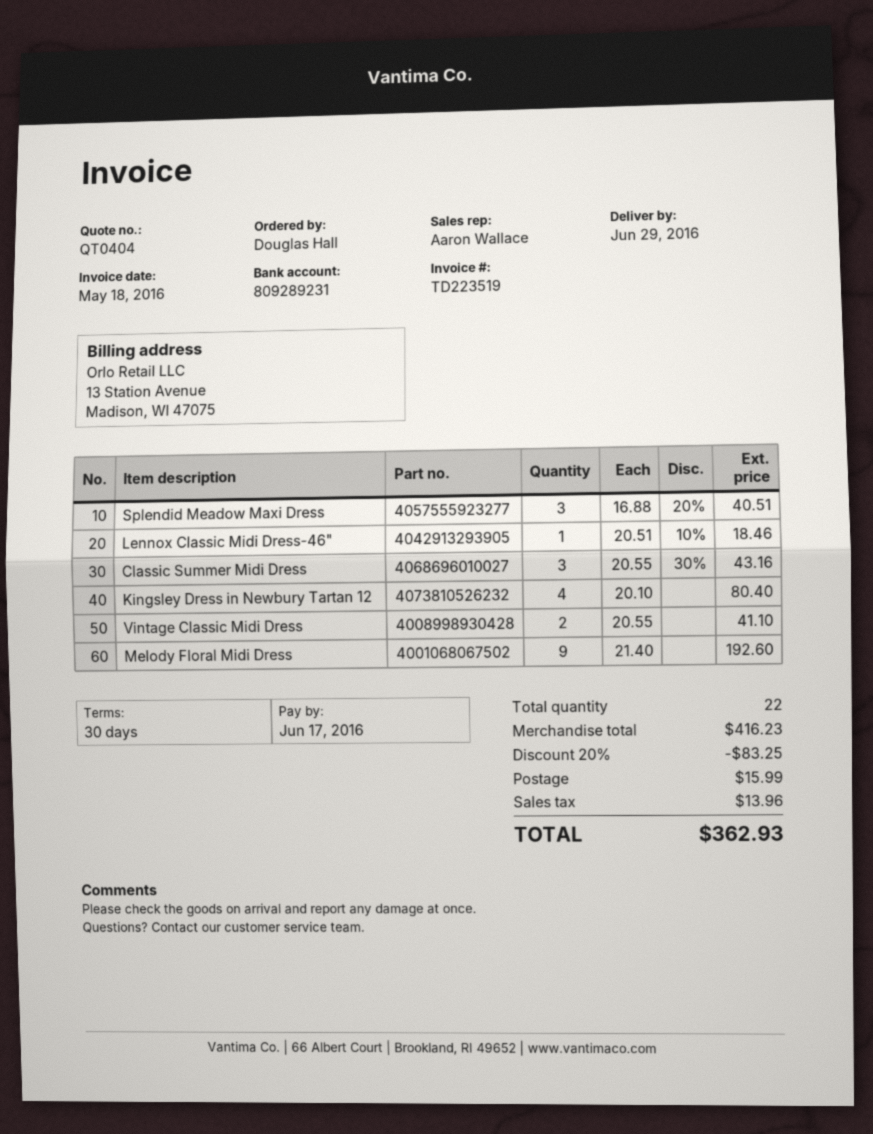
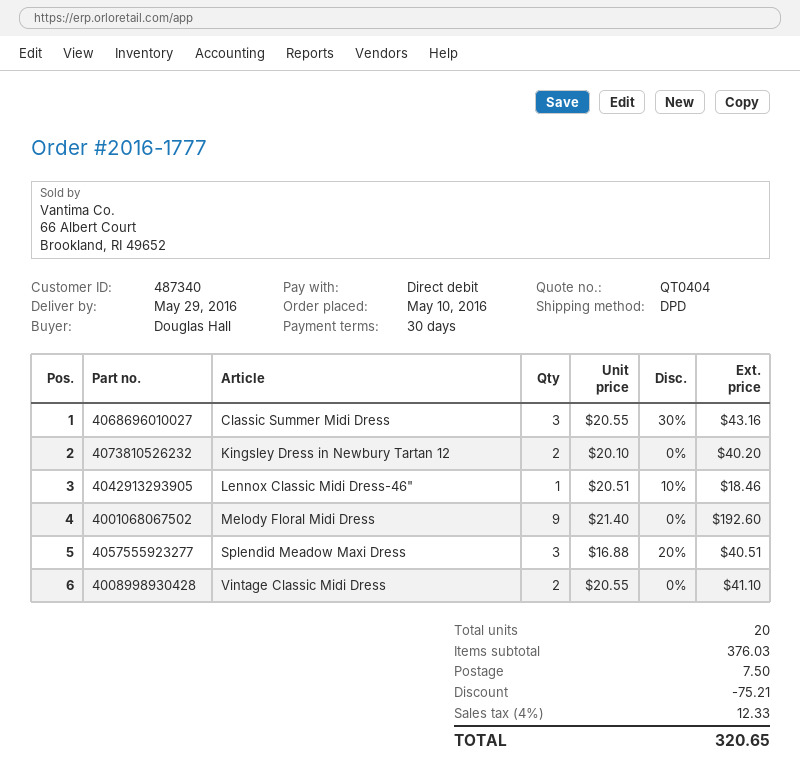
delivery date: 2016-06-29 -> 2016-05-29
Kingsley Dress in Newbury Tartan 12: 4 x 20.10 = 80.40 -> 2 x 20.10 = 40.20
total quantity: 22 -> 20
subtotal: 416.23 -> 376.03
discount: 83.25 -> 75.21
shipping: 15.99 -> 7.50
tax: 13.96 -> 12.33
total: 362.93 -> 320.65

